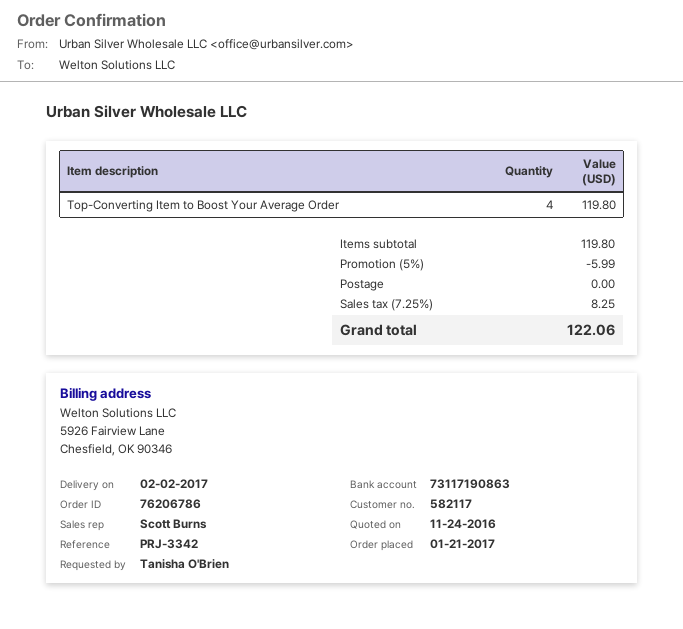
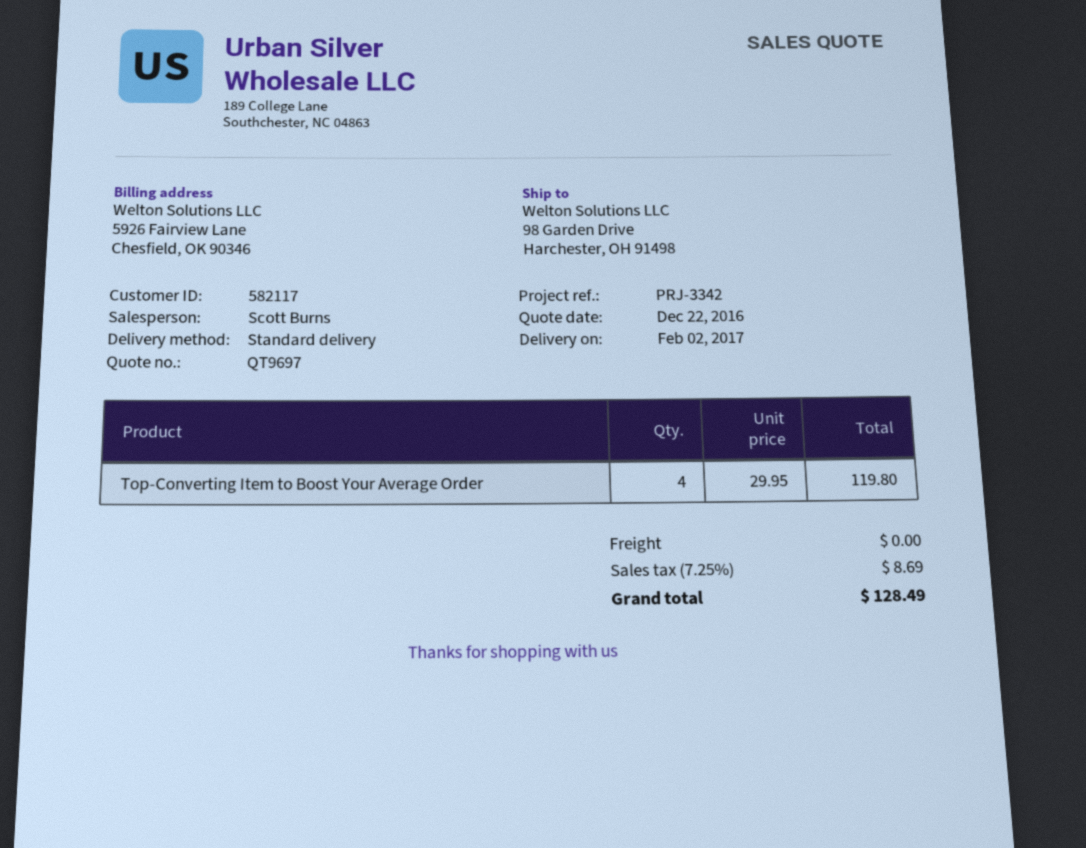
quote date: 2016-11-24 -> 2016-12-22
discount: 5% = 5.99 -> none
tax: 7.25% = 8.25 -> 7.25% = 8.69
total: 122.06 -> 128.49

